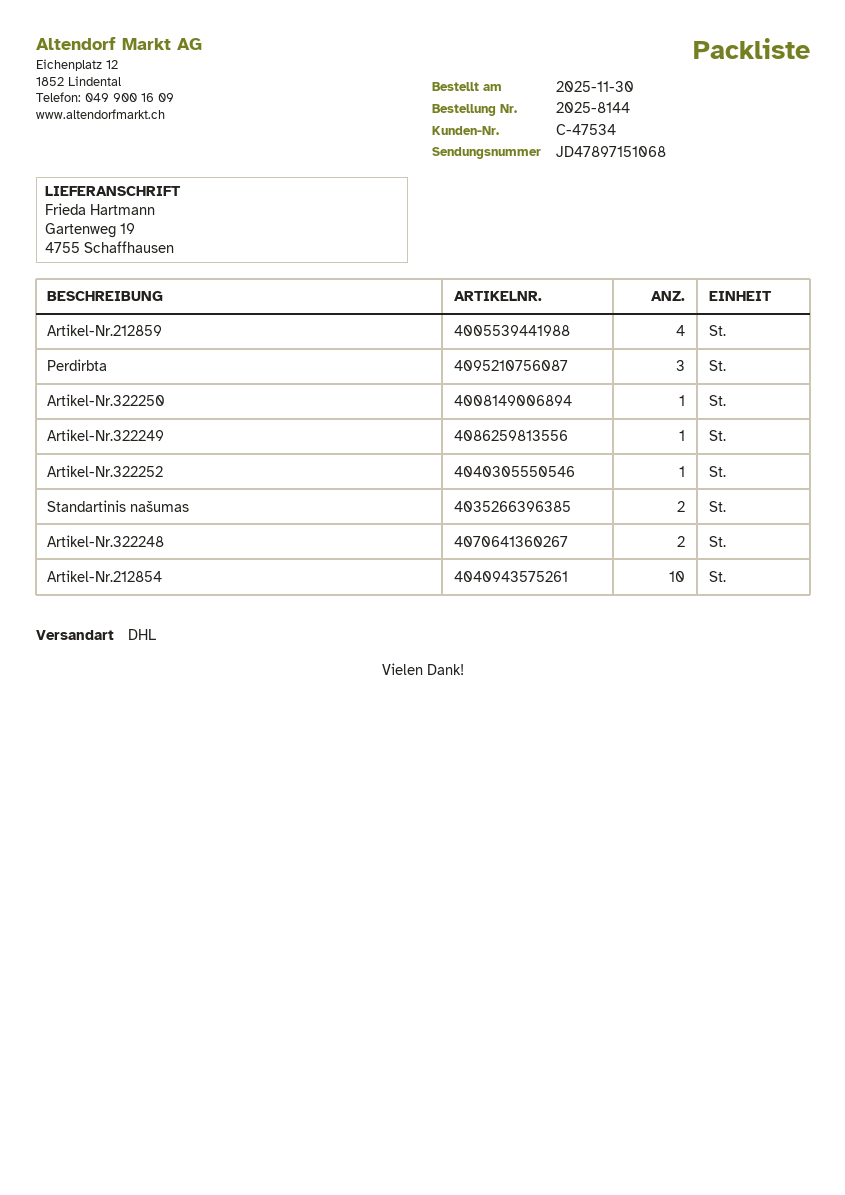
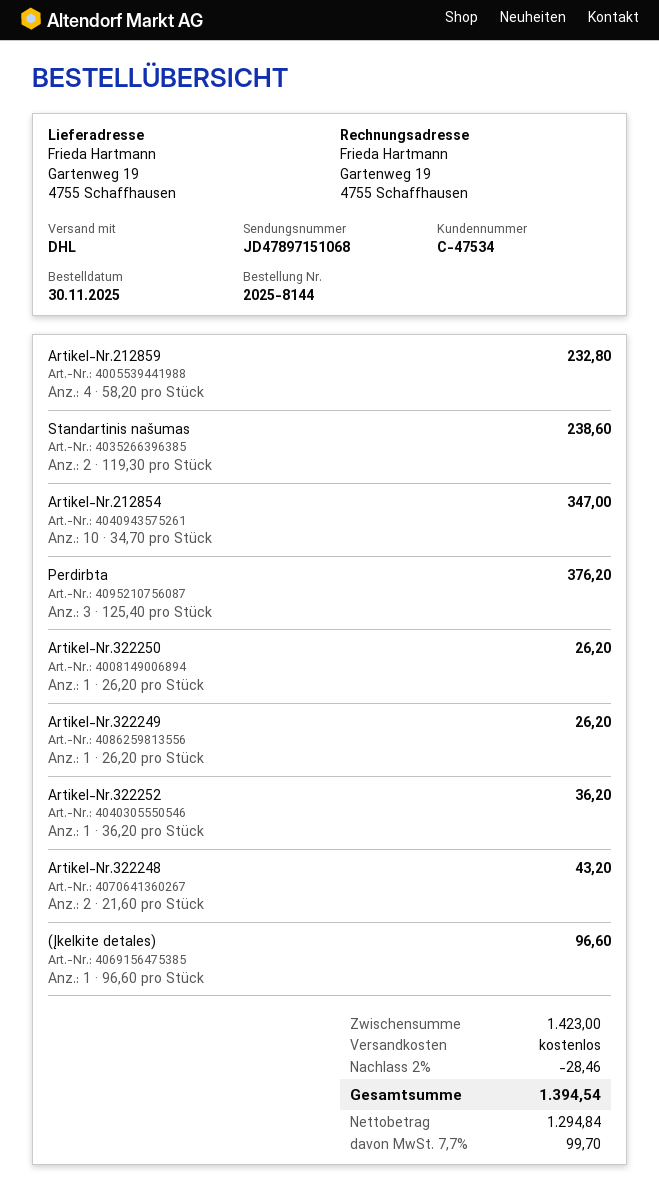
(Įkelkite detales): none -> 1

